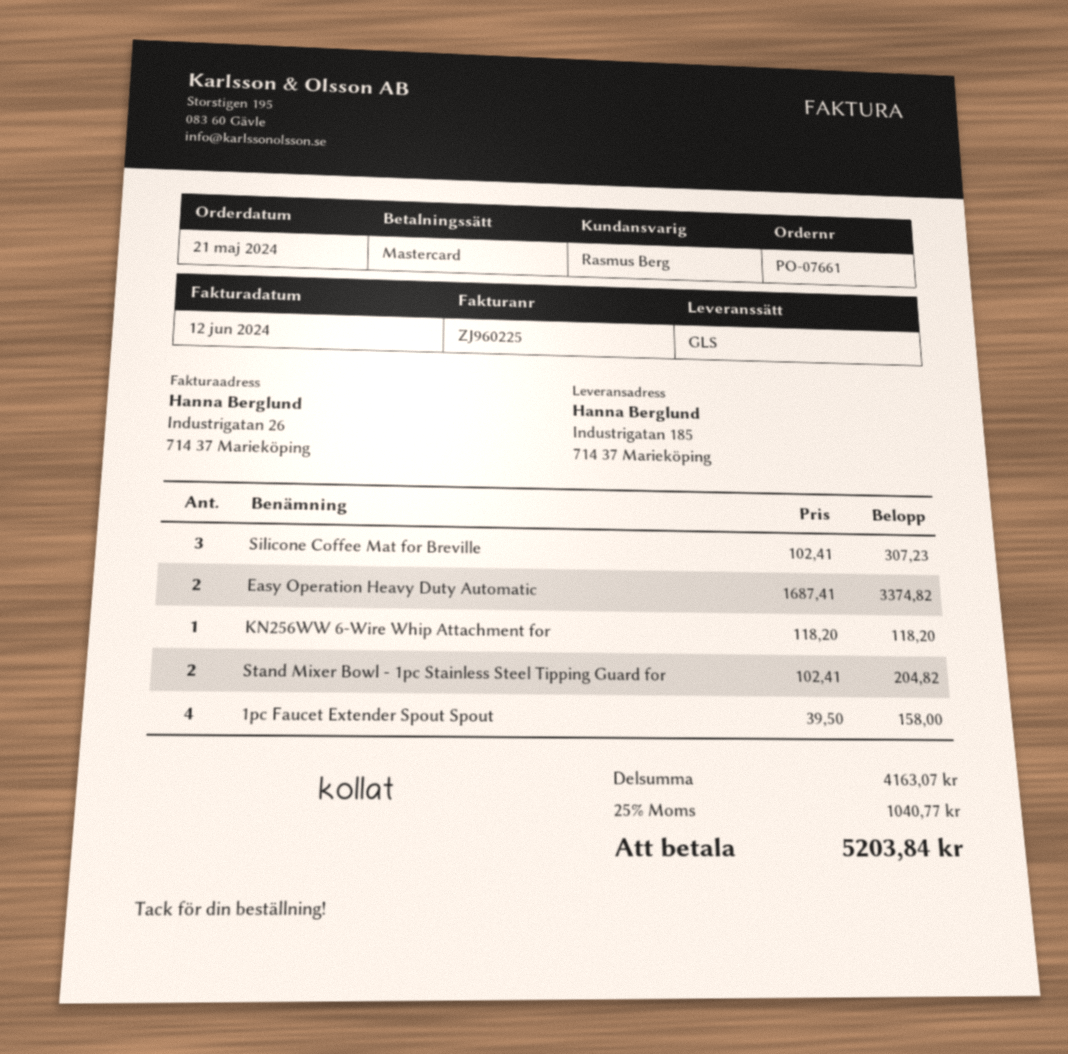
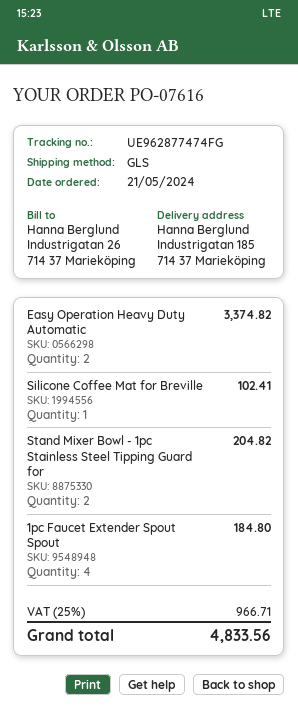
order number: PO-07661 -> PO-07616
Silicone Coffee Mat for Breville: 3 for 307.23 -> 1 for 102.41
KN256WW 6-Wire Whip Attachment for: 1 for 118.20 -> none
1pc Faucet Extender Spout Spout: 4 for 158.00 -> 4 for 184.80
tax: 25% = 1040.77 -> 25% = 966.71
total: 5203.84 -> 4833.56

